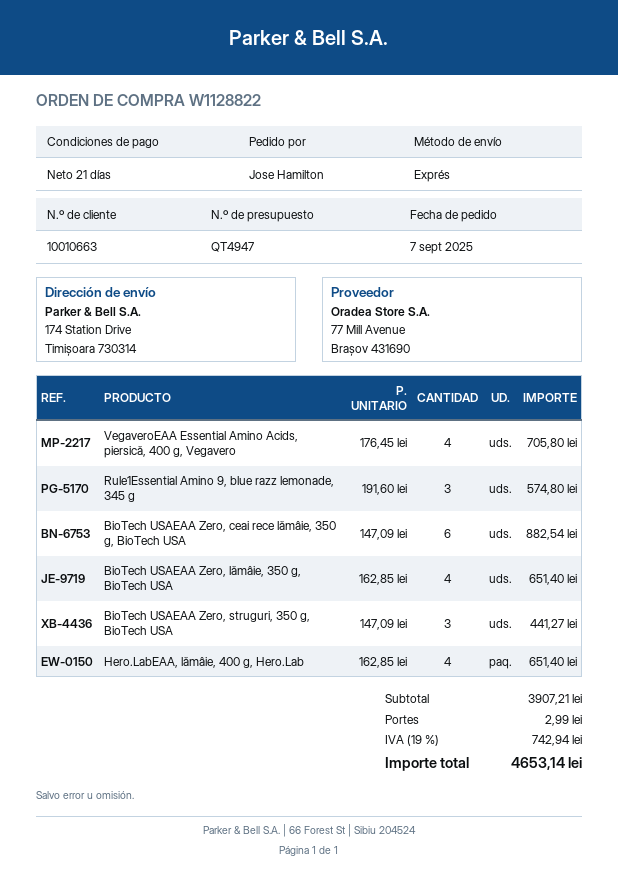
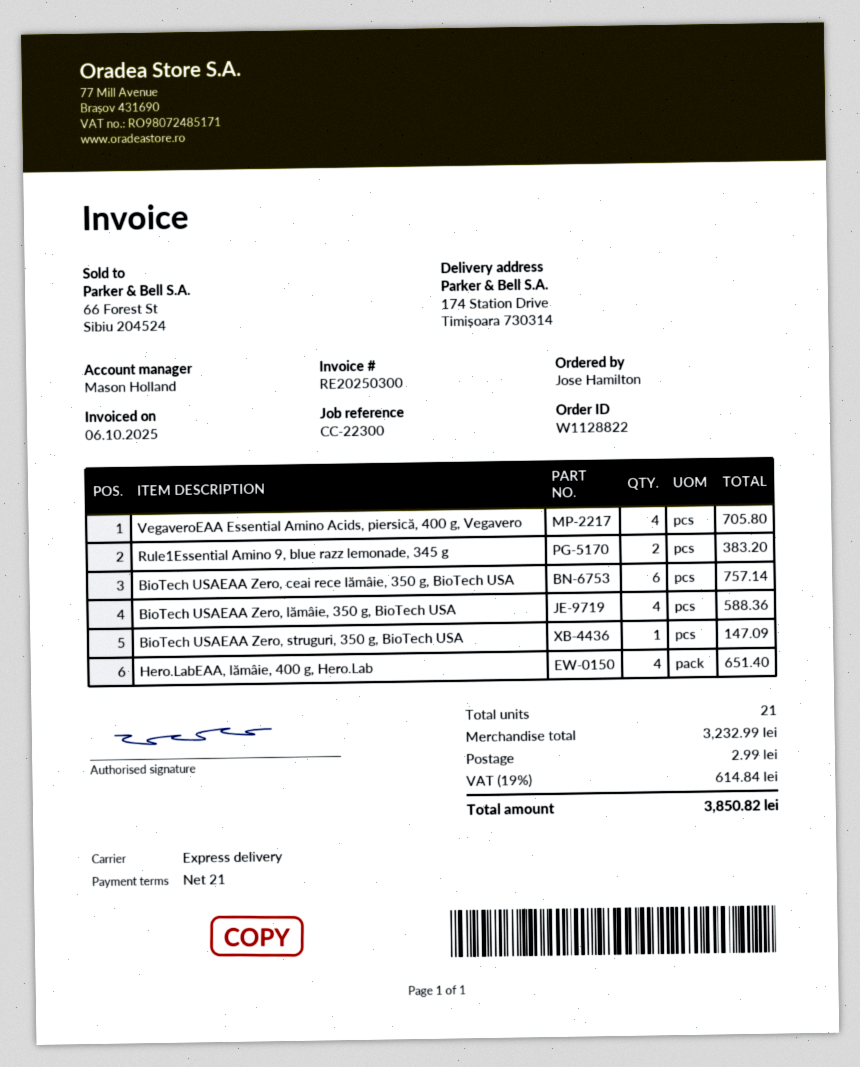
Rule1Essential Amino 9, blue razz lemonade, 345 g: 3 for 574.80 -> 2 for 383.20
BioTech USAEAA Zero, ceai rece lămâie, 350 g, BioTech USA: 6 for 882.54 -> 6 for 757.14
BioTech USAEAA Zero, lămâie, 350 g, BioTech USA: 4 for 651.40 -> 4 for 588.36
BioTech USAEAA Zero, struguri, 350 g, BioTech USA: 3 for 441.27 -> 1 for 147.09
subtotal: 3907.21 -> 3232.99
tax: 19% = 742.94 -> 19% = 614.84
total: 4653.14 -> 3850.82

